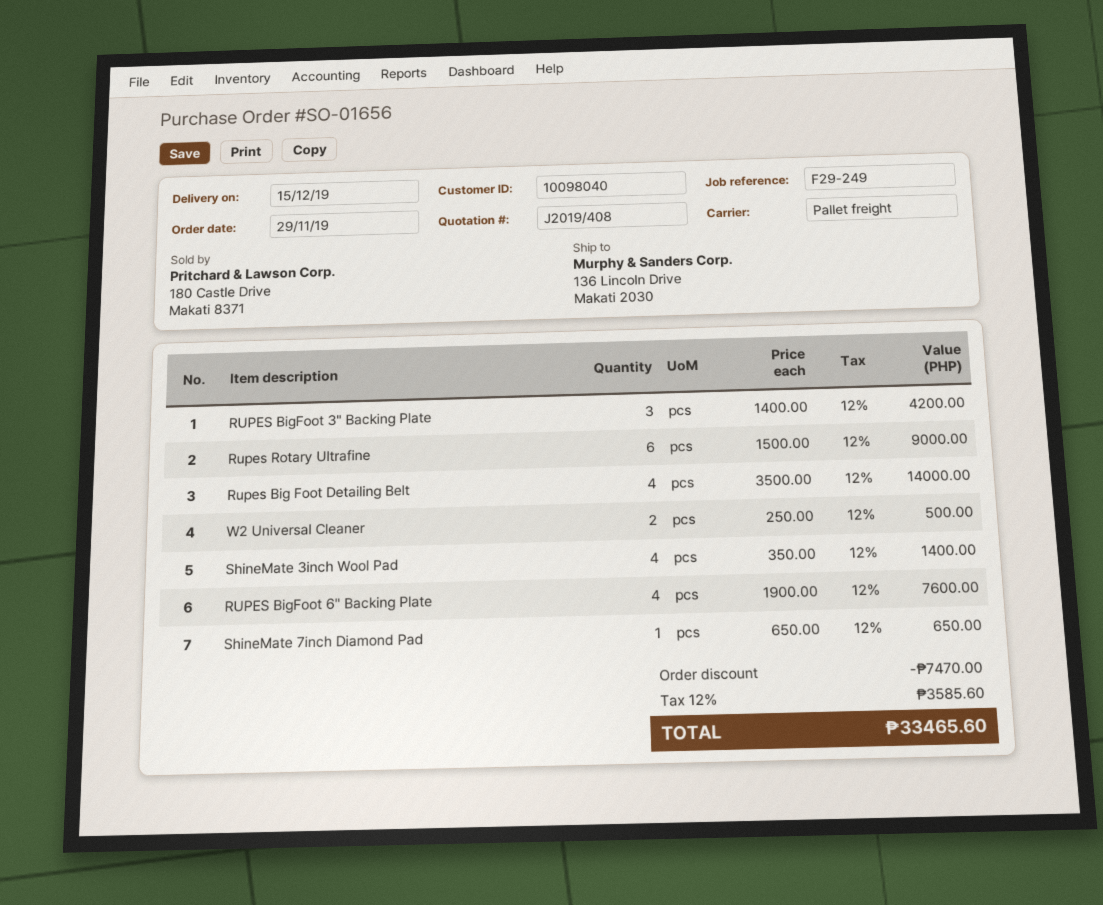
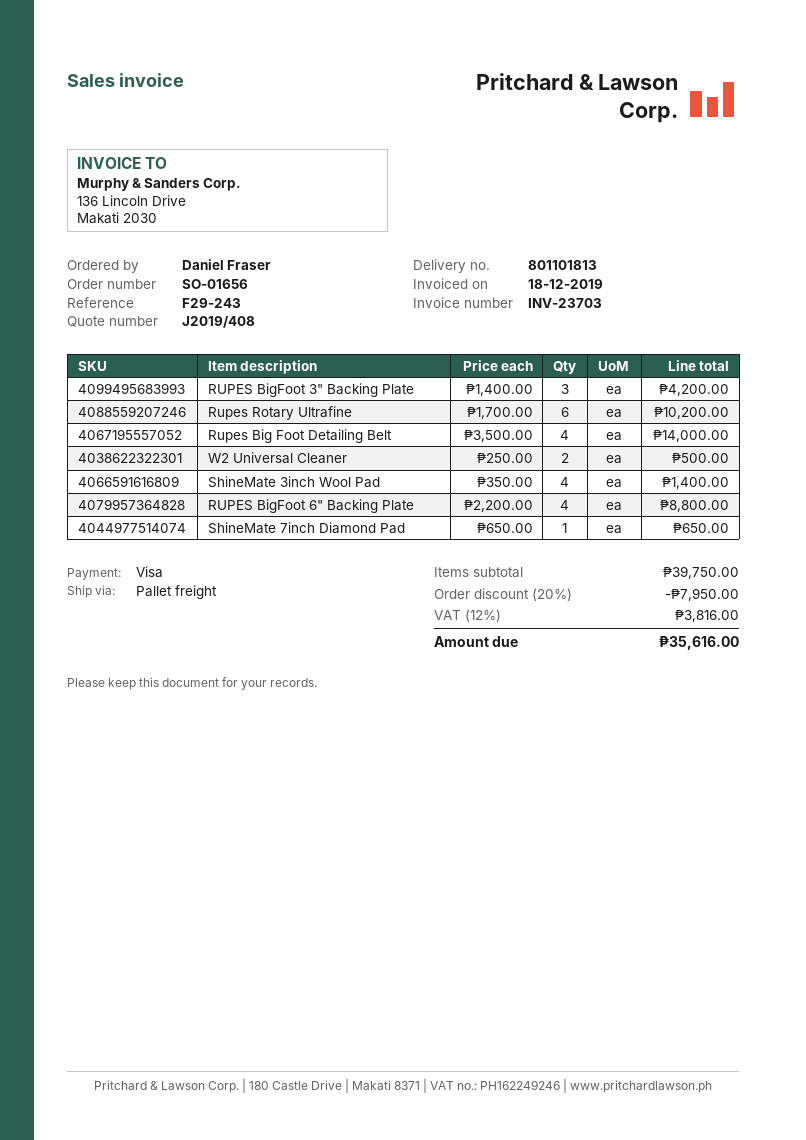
reference: F29-249 -> F29-243
Rupes Rotary Ultrafine: 6 x 1500.00 = 9000.00 -> 6 x 1700.00 = 10200.00
RUPES BigFoot 6" Backing Plate: 4 x 1900.00 = 7600.00 -> 4 x 2200.00 = 8800.00
discount: 7470.00 -> 7950.00
tax: 12% = 3585.60 -> 12% = 3816.00
total: 33465.60 -> 35616.00

